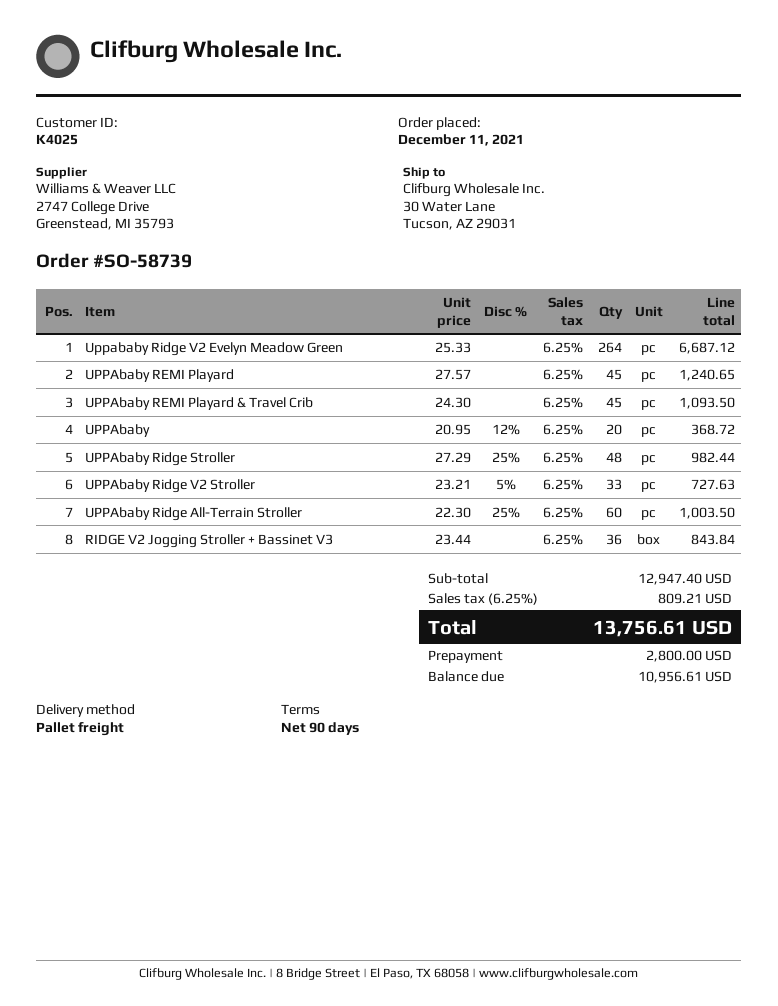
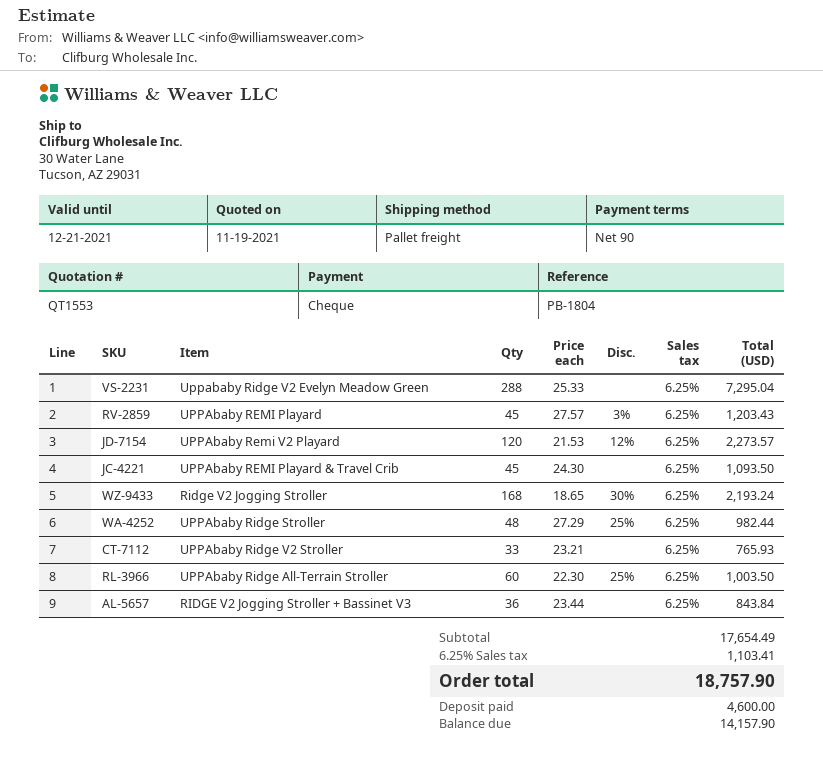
Uppababy Ridge V2 Evelyn Meadow Green: 264 x 25.33 = 6687.12 -> 288 x 25.33 = 7295.04
UPPAbaby REMI Playard: 45 x 27.57 = 1240.65 -> 45 x 27.57 - 3% = 1203.43
UPPAbaby: 20 x 20.95 - 12% = 368.72 -> none
UPPAbaby Ridge V2 Stroller: 33 x 23.21 - 5% = 727.63 -> 33 x 23.21 = 765.93
UPPAbaby Remi V2 Playard: none -> 120 x 21.53 - 12% = 2273.57
Ridge V2 Jogging Stroller: none -> 168 x 18.65 - 30% = 2193.24
subtotal: 12947.40 -> 17654.49
tax: 6.25% = 809.21 -> 6.25% = 1103.41
total: 13756.61 -> 18757.90
deposit: 2800.00 -> 4600.00
balance: 10956.61 -> 14157.90

